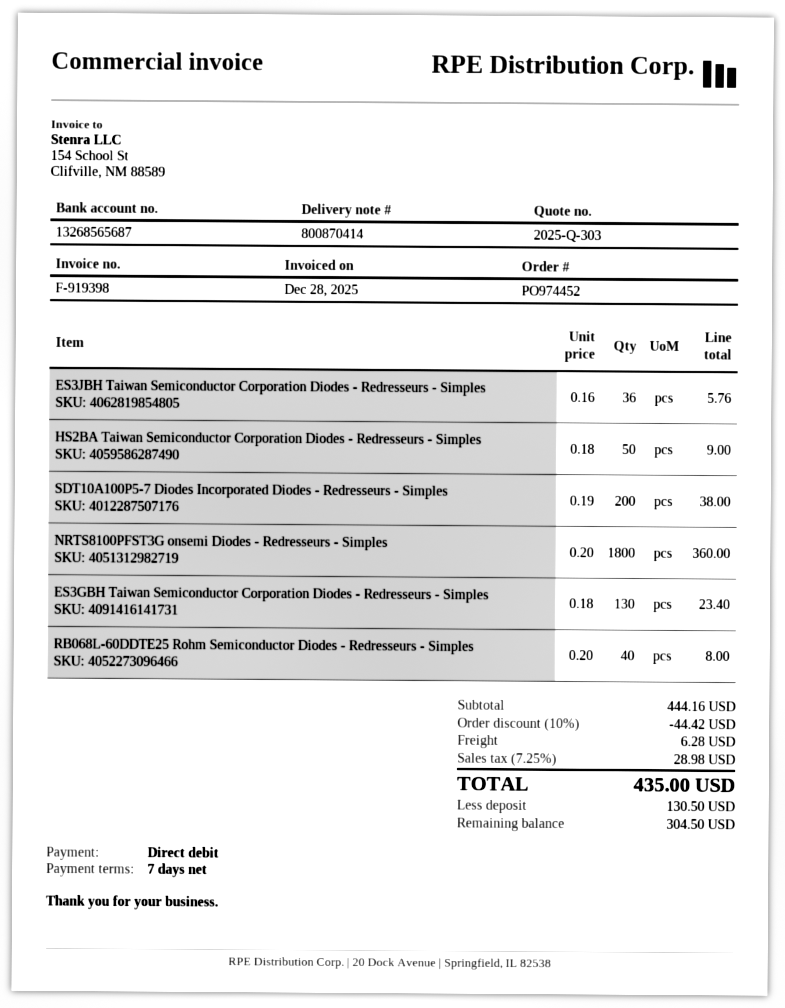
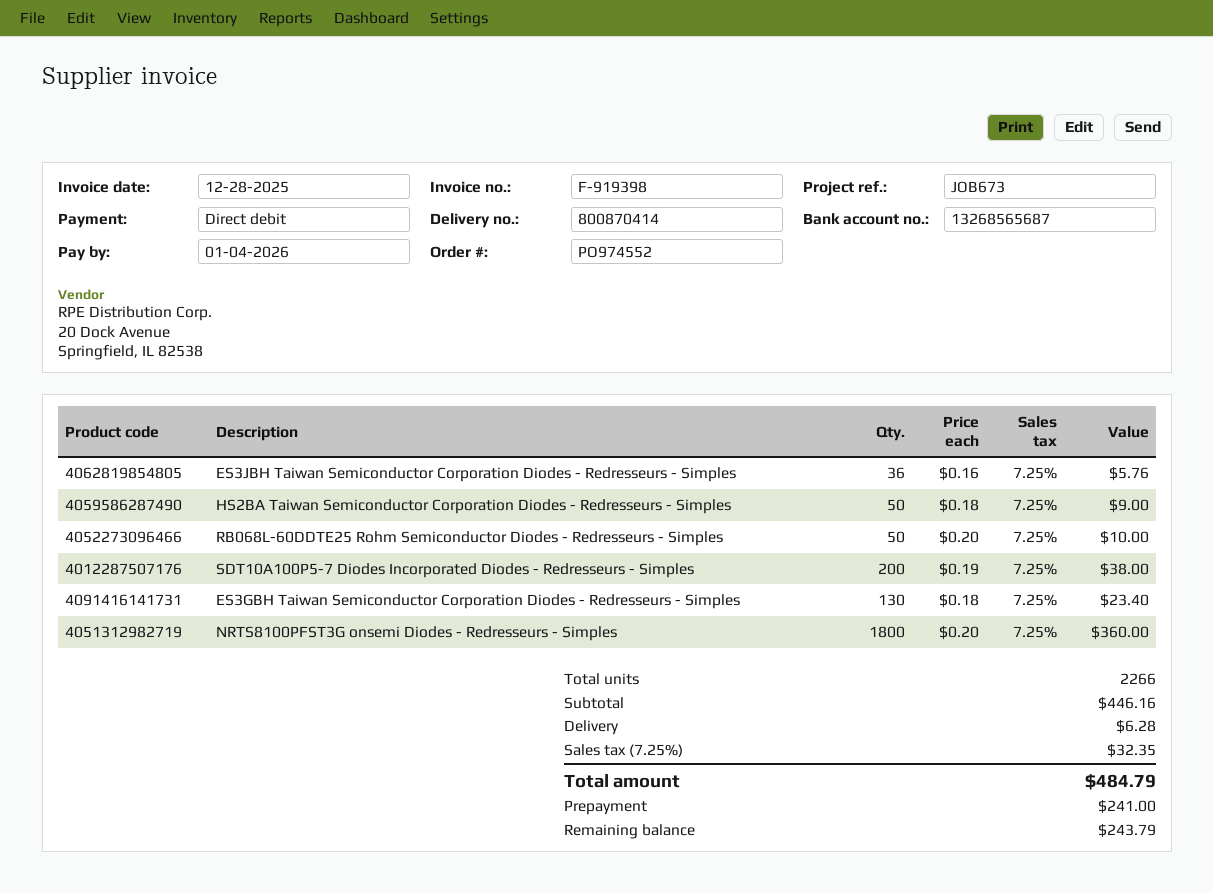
order number: PO974452 -> PO974552
RB068L-60DDTE25 Rohm Semiconductor Diodes - Redresseurs - Simples: 40 x 0.20 = 8.00 -> 50 x 0.20 = 10.00
subtotal: 444.16 -> 446.16
discount: 10% = 44.42 -> none
tax: 7.25% = 28.98 -> 7.25% = 32.35
total: 435.00 -> 484.79
deposit: 130.50 -> 241.00
balance: 304.50 -> 243.79

